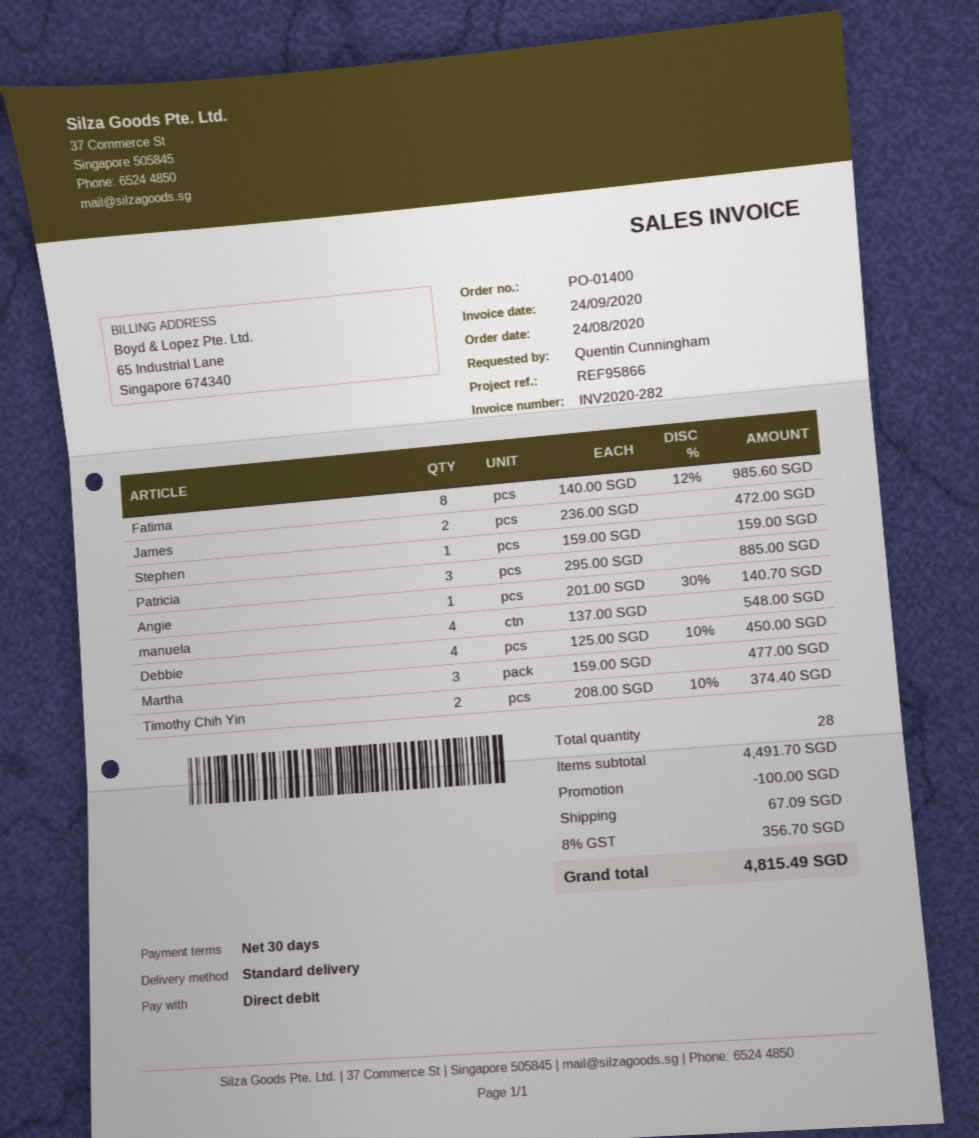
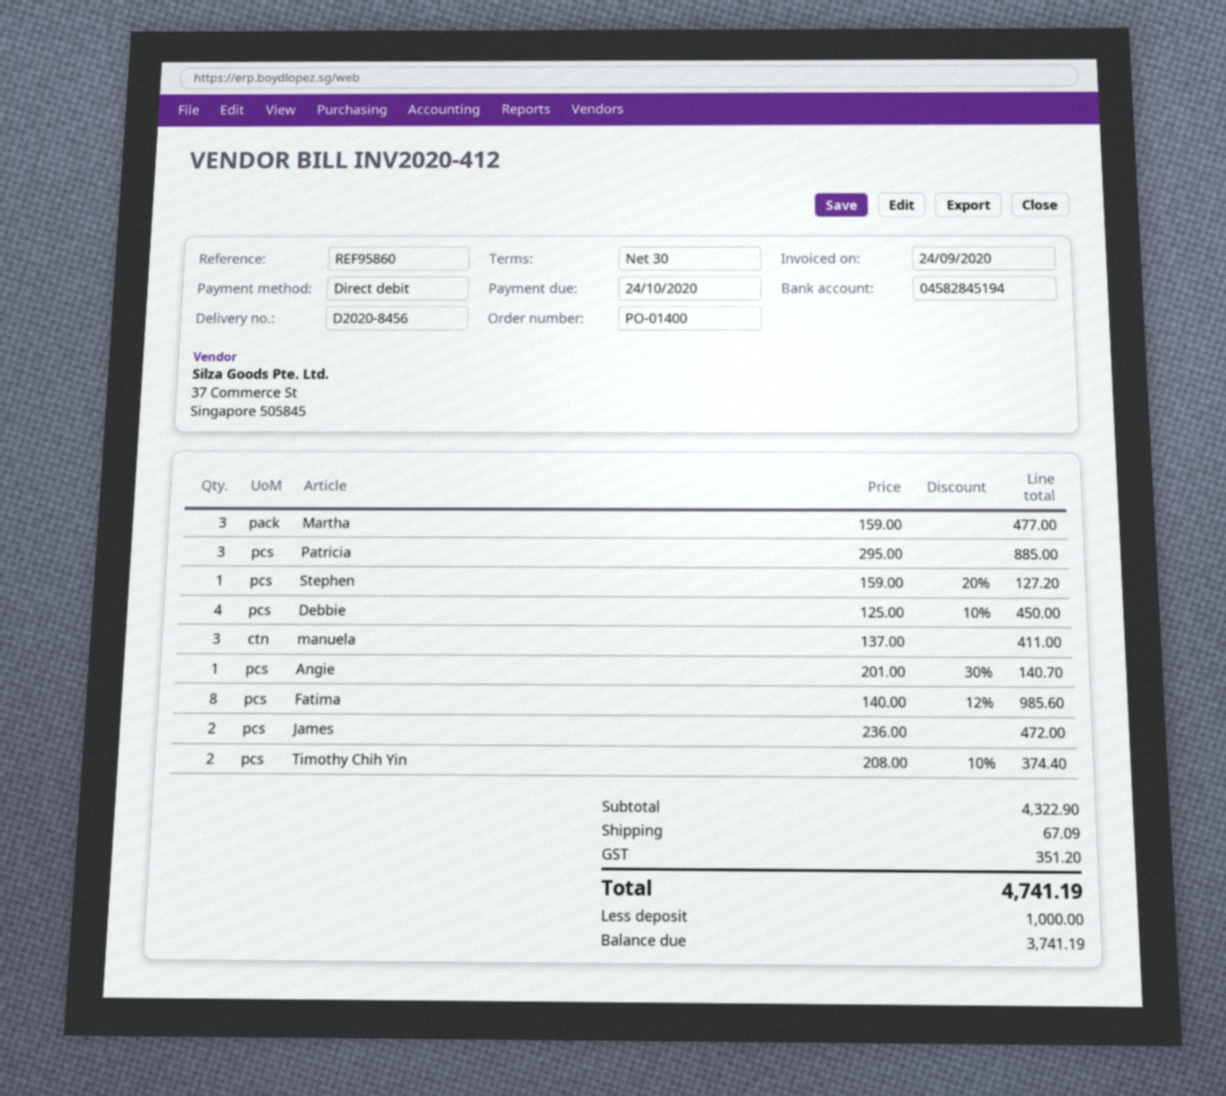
invoice number: INV2020-282 -> INV2020-412
reference: REF95866 -> REF95860
Stephen: 1 x 159.00 = 159.00 -> 1 x 159.00 - 20% = 127.20
manuela: 4 x 137.00 = 548.00 -> 3 x 137.00 = 411.00
subtotal: 4491.70 -> 4322.90
discount: 100.00 -> none
tax: 356.70 -> 351.20
total: 4815.49 -> 4741.19

